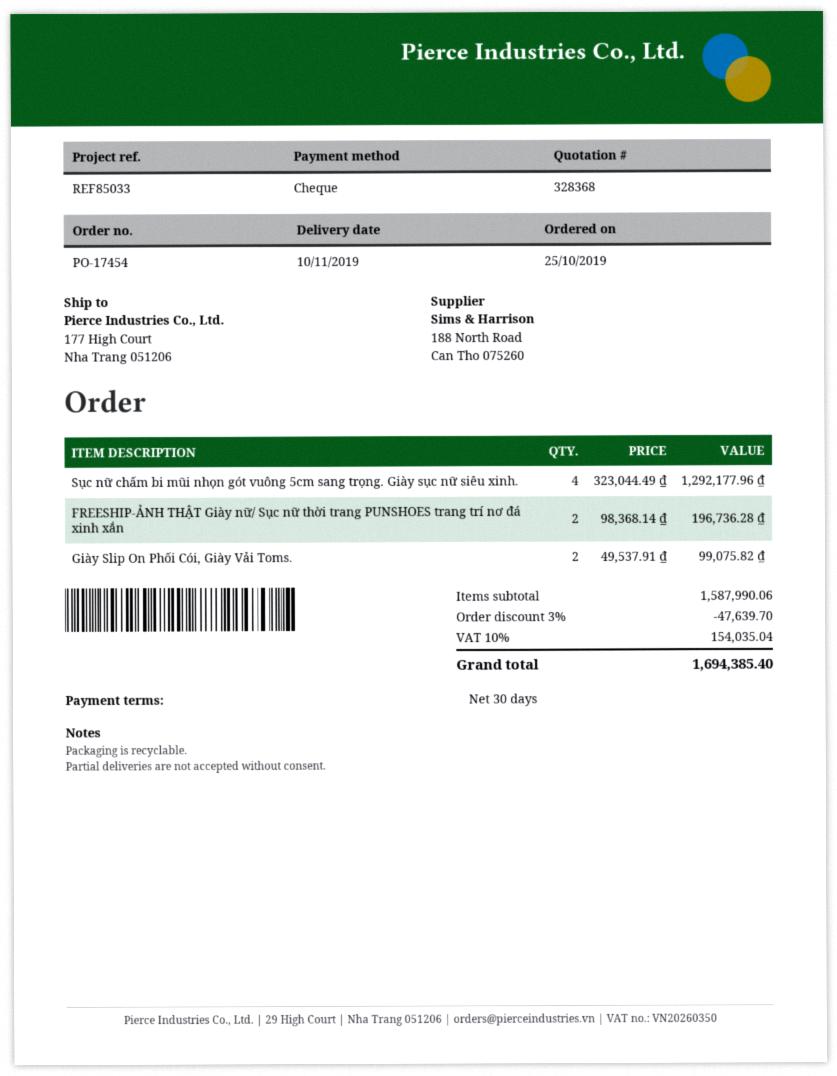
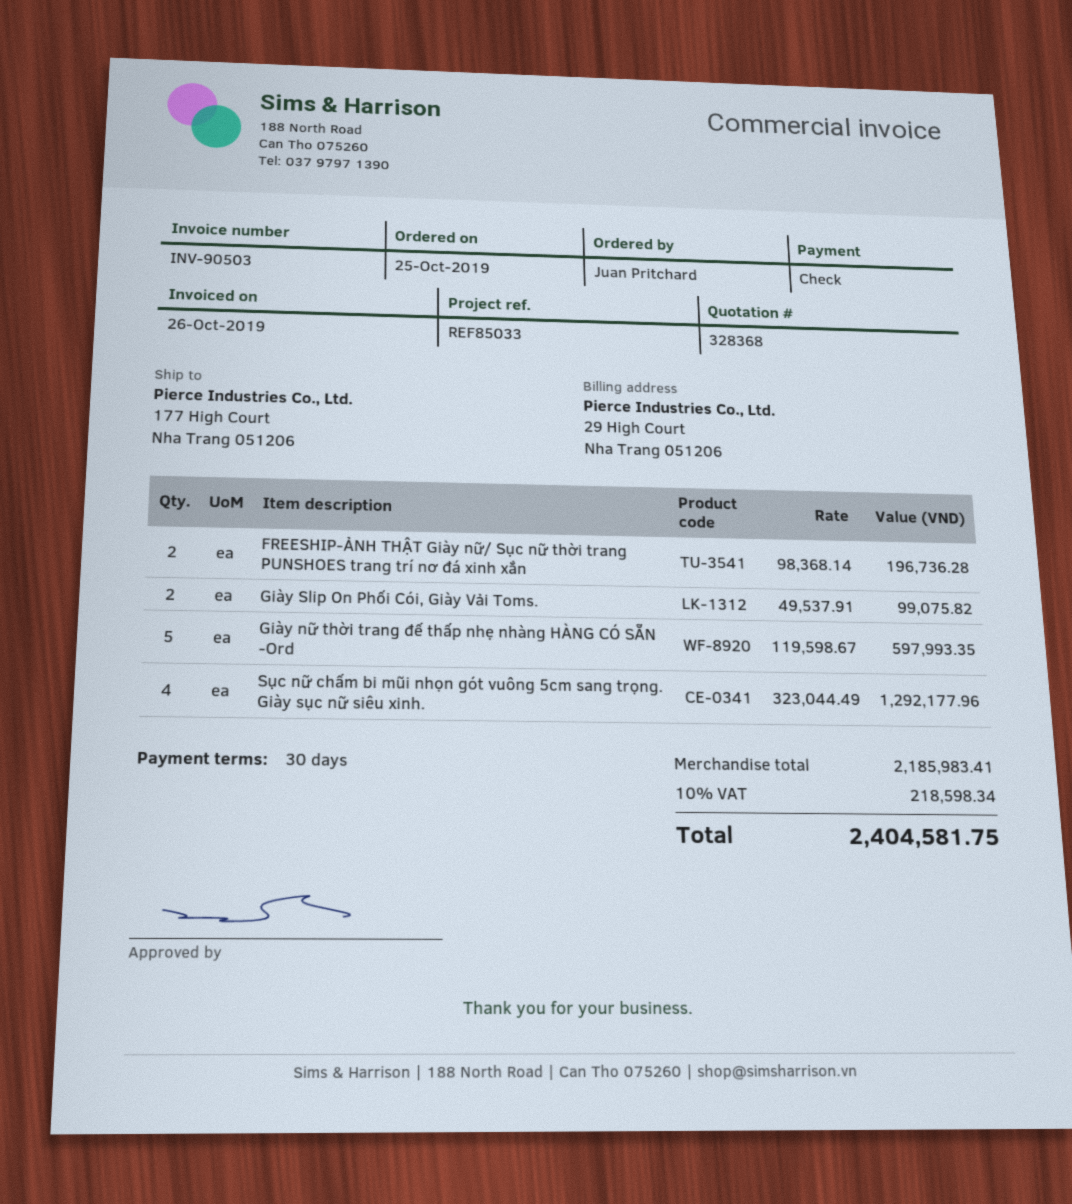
Giày nữ thời trang đế thấp nhẹ nhàng HÀNG CÓ SẴN -Ord: none -> 5 x 119598.67 = 597993.35
subtotal: 1587990.06 -> 2185983.41
discount: 3% = 47639.70 -> none
tax: 10% = 154035.04 -> 10% = 218598.34
total: 1694385.40 -> 2404581.75

